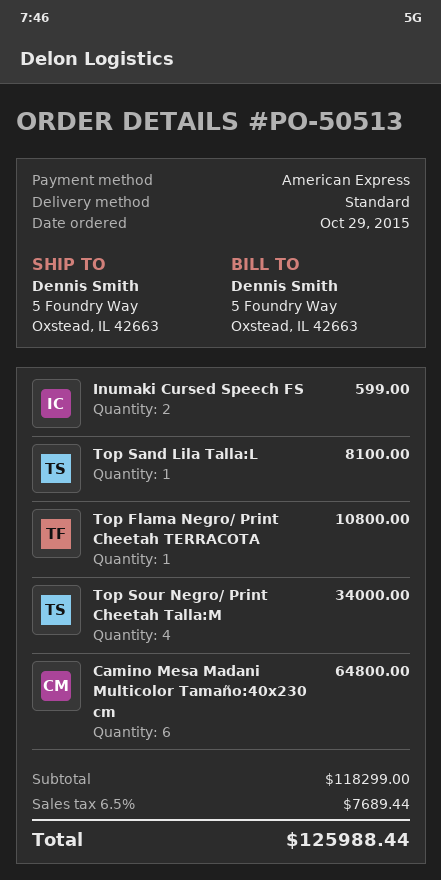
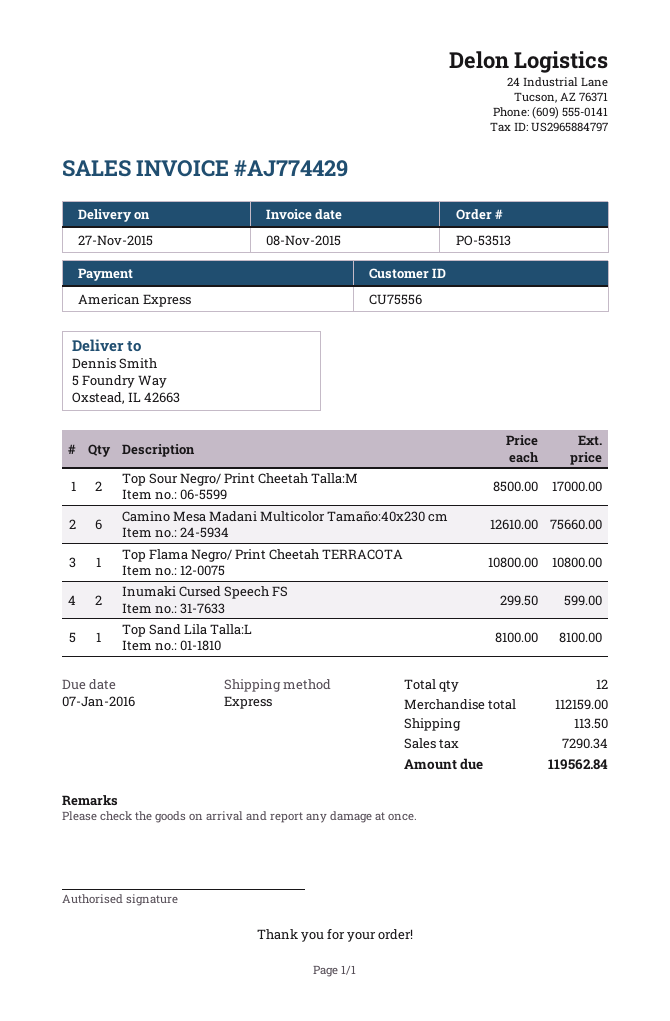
order number: PO-50513 -> PO-53513
shipping method: standard -> express
Top Sour Negro/ Print Cheetah Talla:M: 4 for 34000.00 -> 2 for 17000.00
Camino Mesa Madani Multicolor Tamaño:40x230 cm: 6 for 64800.00 -> 6 for 75660.00
subtotal: 118299.00 -> 112159.00
shipping: none -> 113.50
tax: 7689.44 -> 7290.34
total: 125988.44 -> 119562.84

